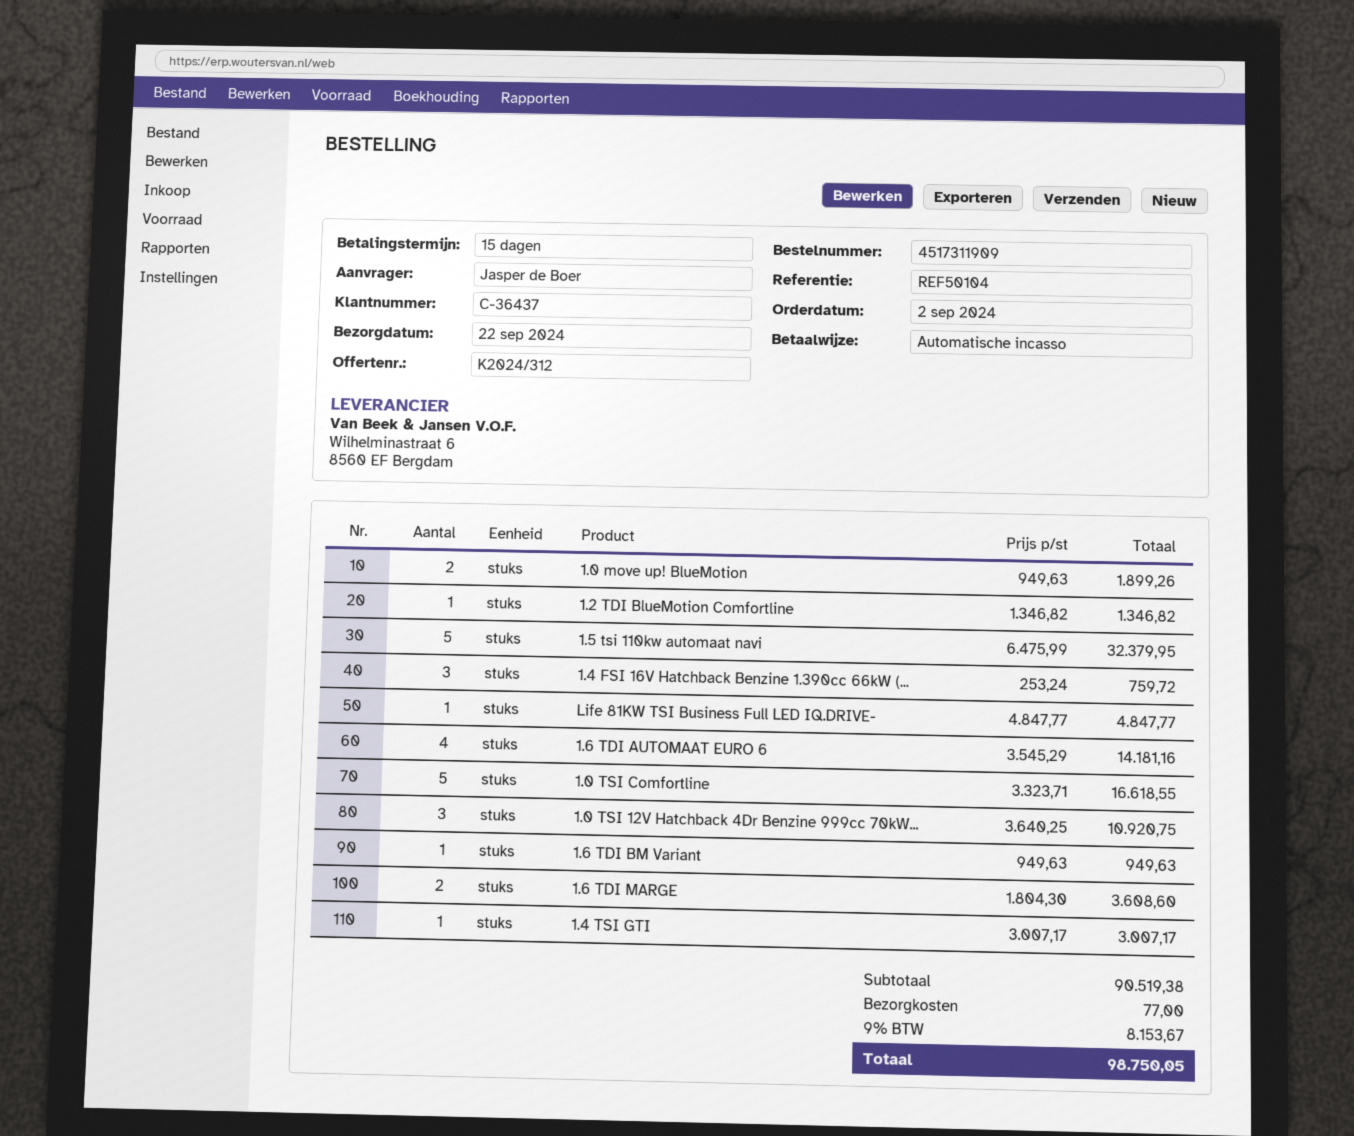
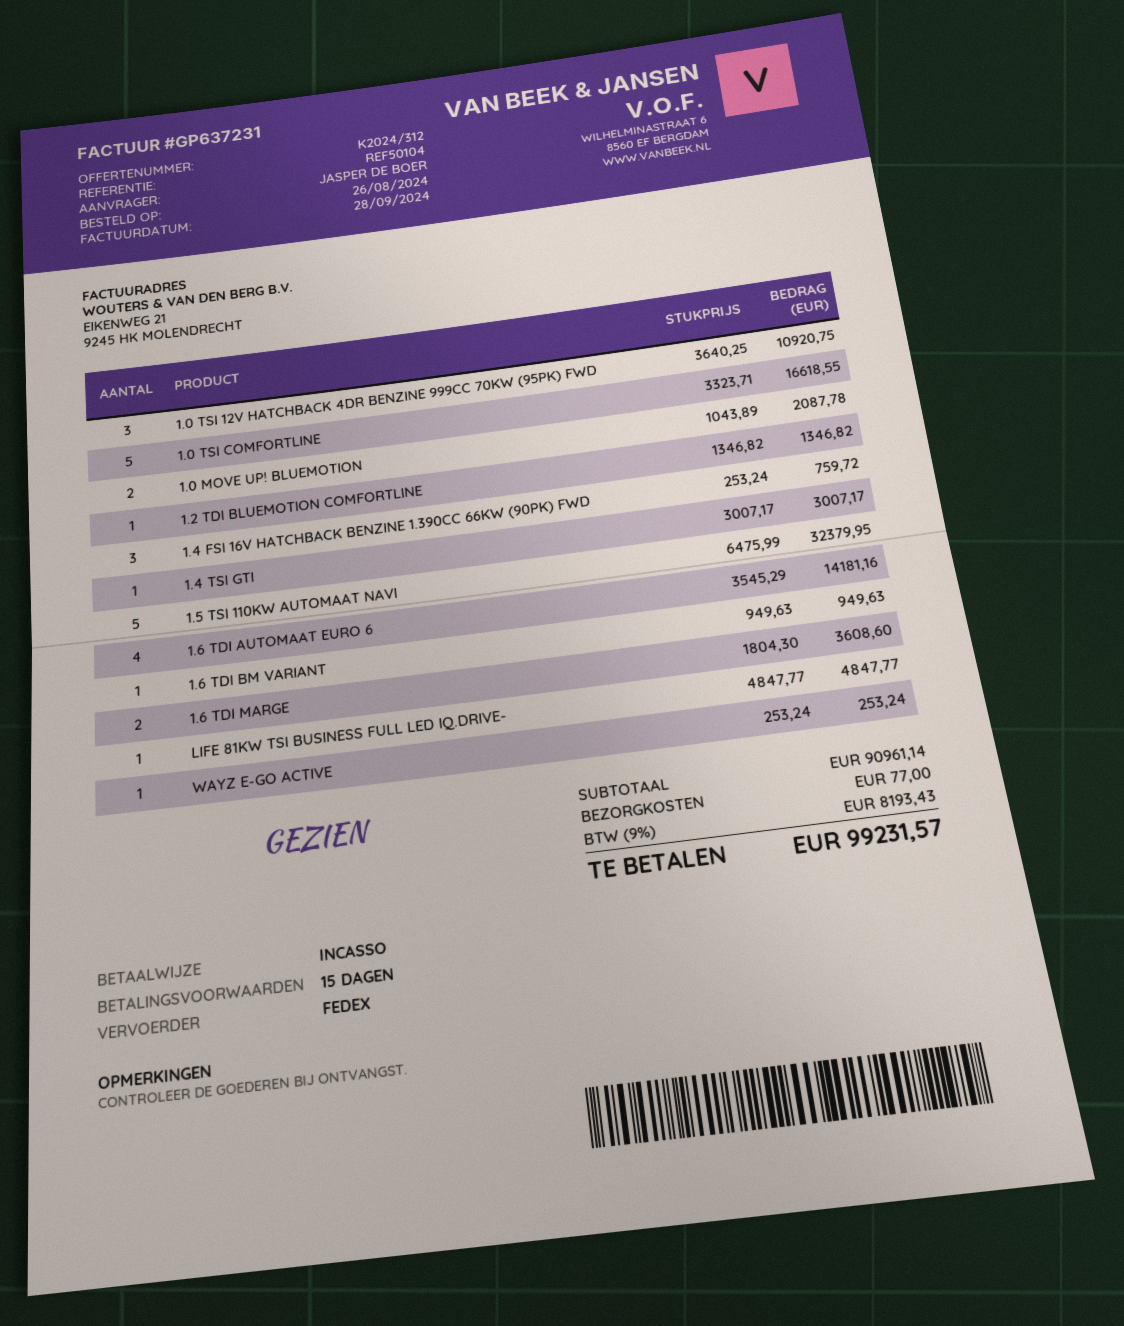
order date: 2024-09-02 -> 2024-08-26
1.0 move up! BlueMotion: 2 x 949.63 = 1899.26 -> 2 x 1043.89 = 2087.78
WAYZ E-GO ACTIVE: none -> 1 x 253.24 = 253.24
subtotal: 90519.38 -> 90961.14
tax: 9% = 8153.67 -> 9% = 8193.43
total: 98750.05 -> 99231.57

